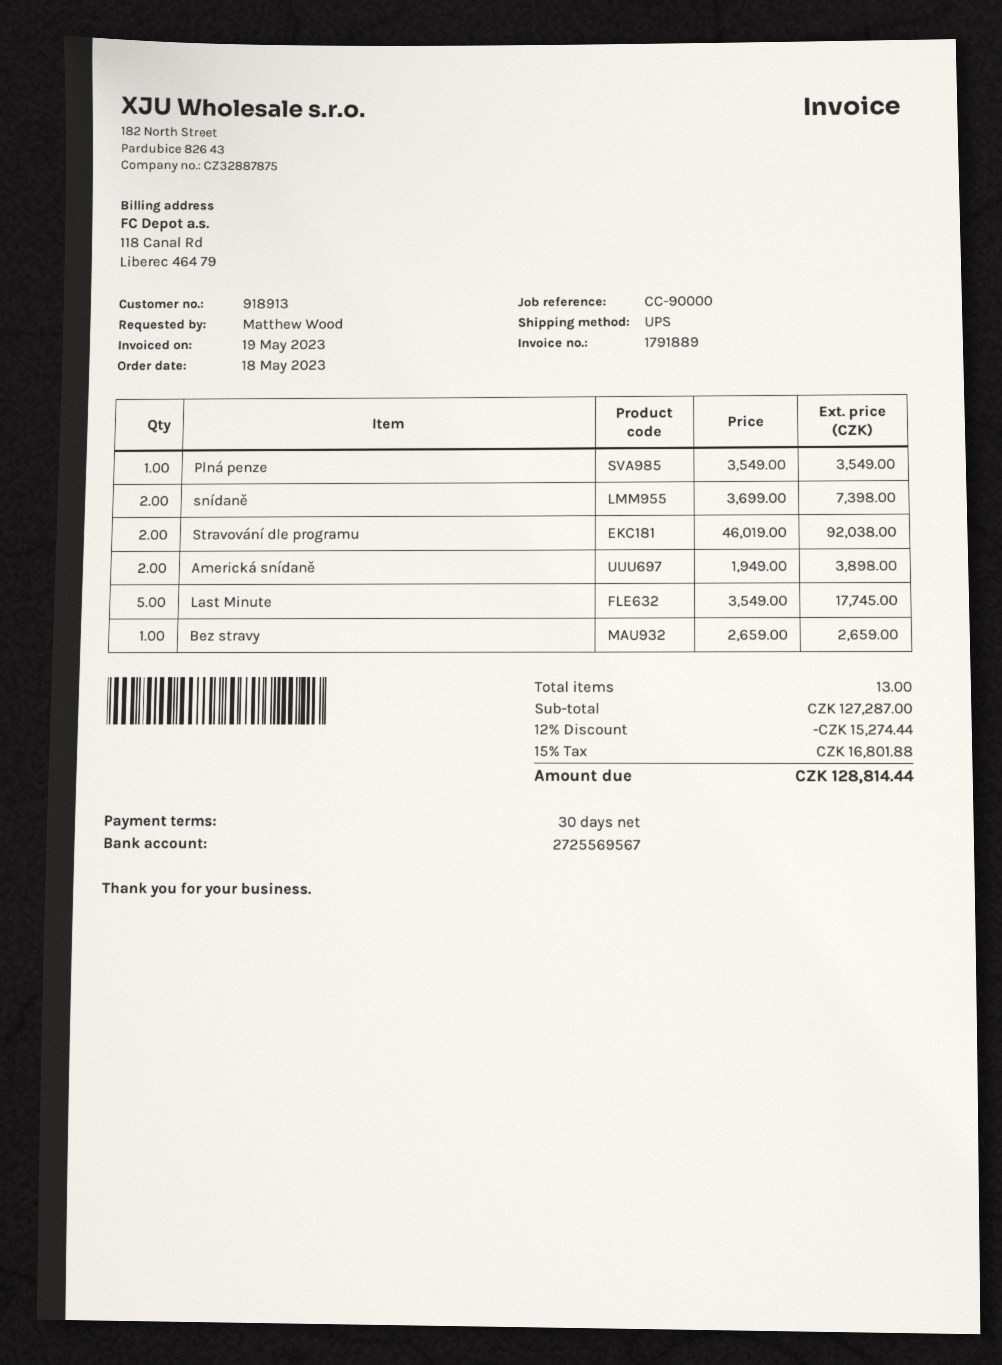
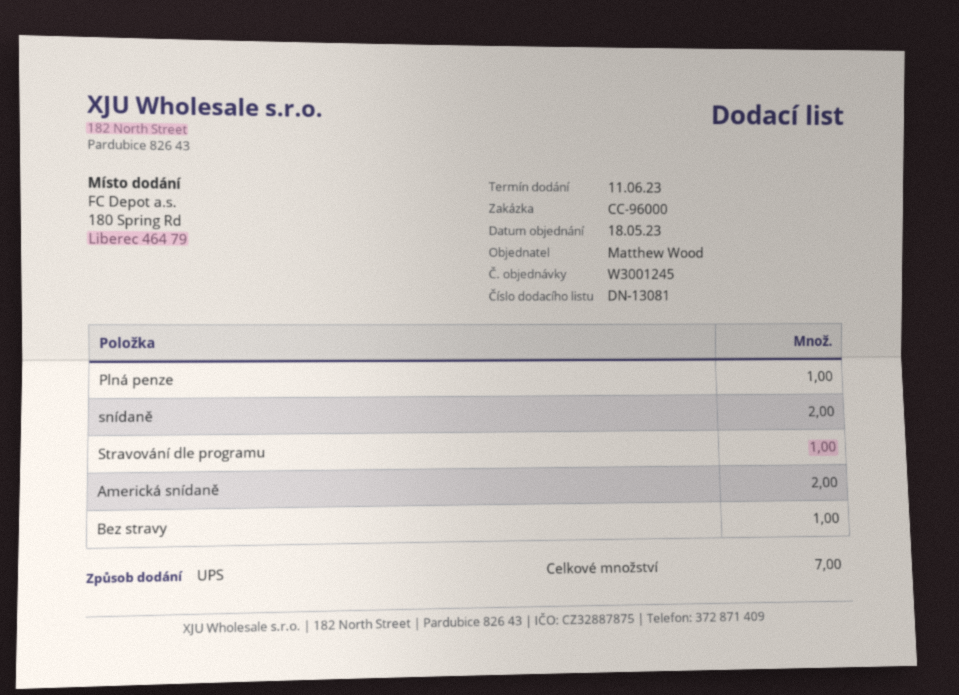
reference: CC-90000 -> CC-96000
Stravování dle programu: 2 -> 1
Last Minute: 5 -> none
total quantity: 13 -> 7

